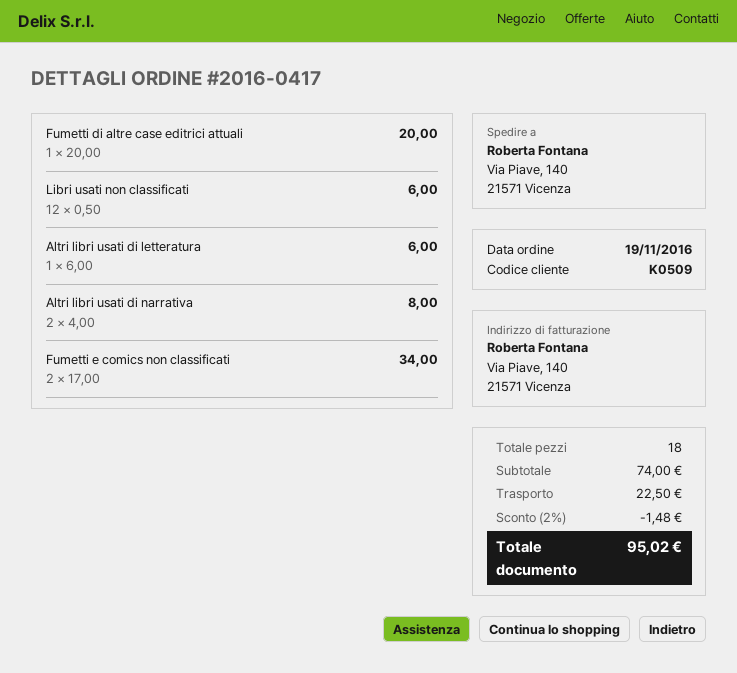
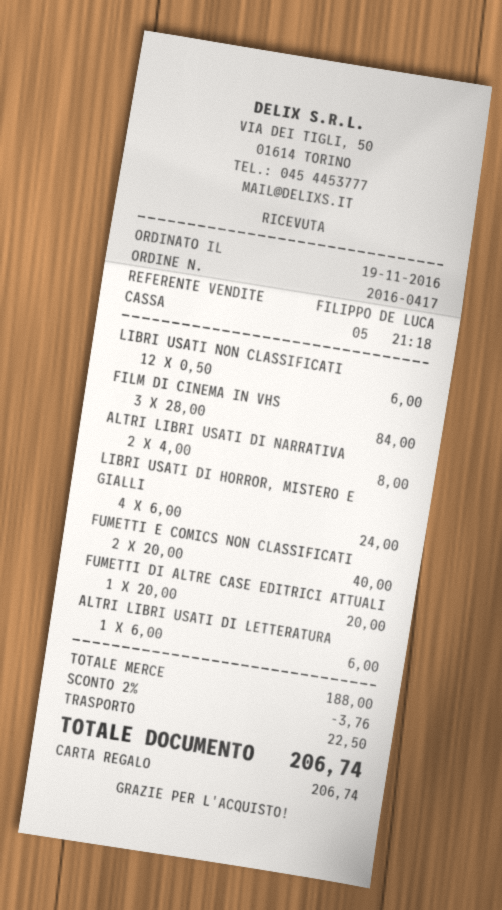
Fumetti e comics non classificati: 2 x 17.00 = 34.00 -> 2 x 20.00 = 40.00
FILM DI CINEMA IN VHS: none -> 3 x 28.00 = 84.00
LIBRI USATI DI HORROR, MISTERO E GIALLI: none -> 4 x 6.00 = 24.00
subtotal: 74.00 -> 188.00
discount: 2% = 1.48 -> 2% = 3.76
total: 95.02 -> 206.74

